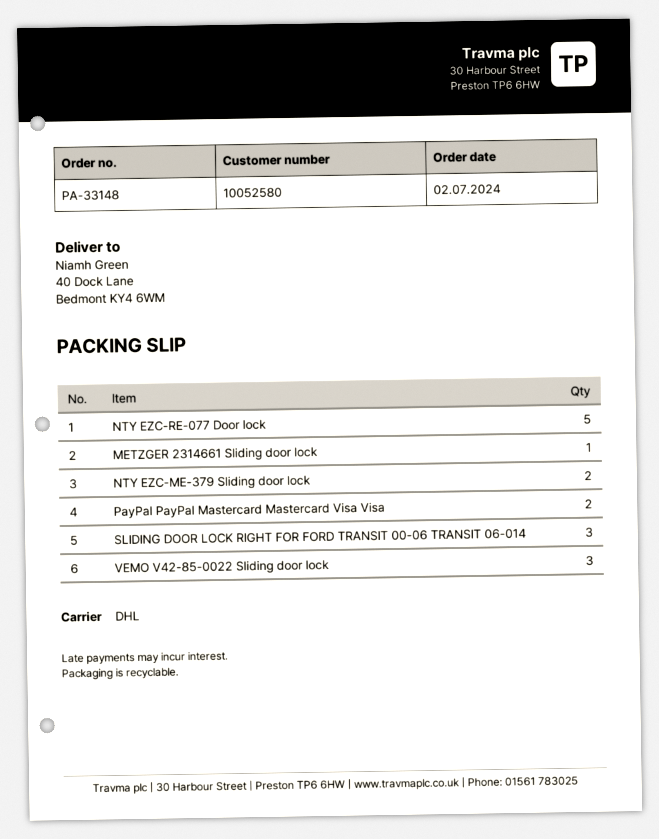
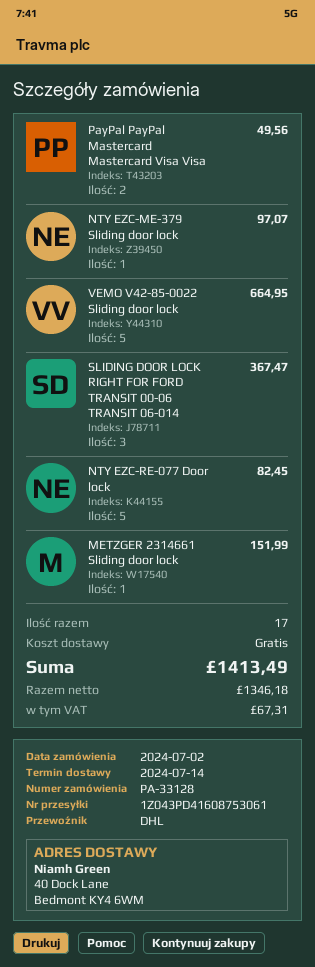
order number: PA-33148 -> PA-33128
NTY EZC-ME-379 Sliding door lock: 2 -> 1
VEMO V42-85-0022 Sliding door lock: 3 -> 5

